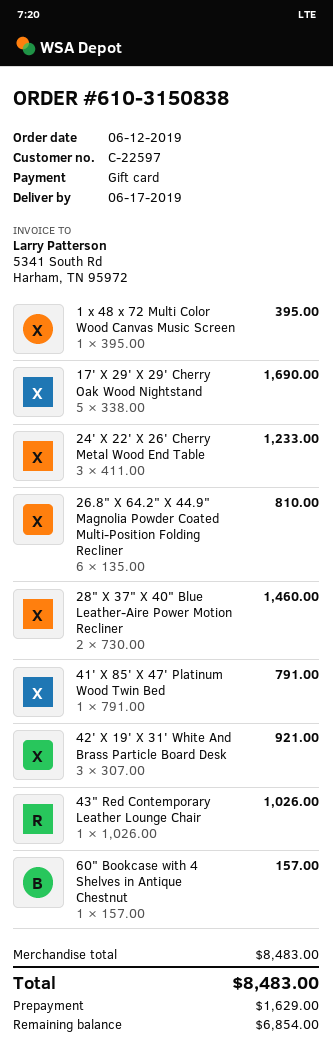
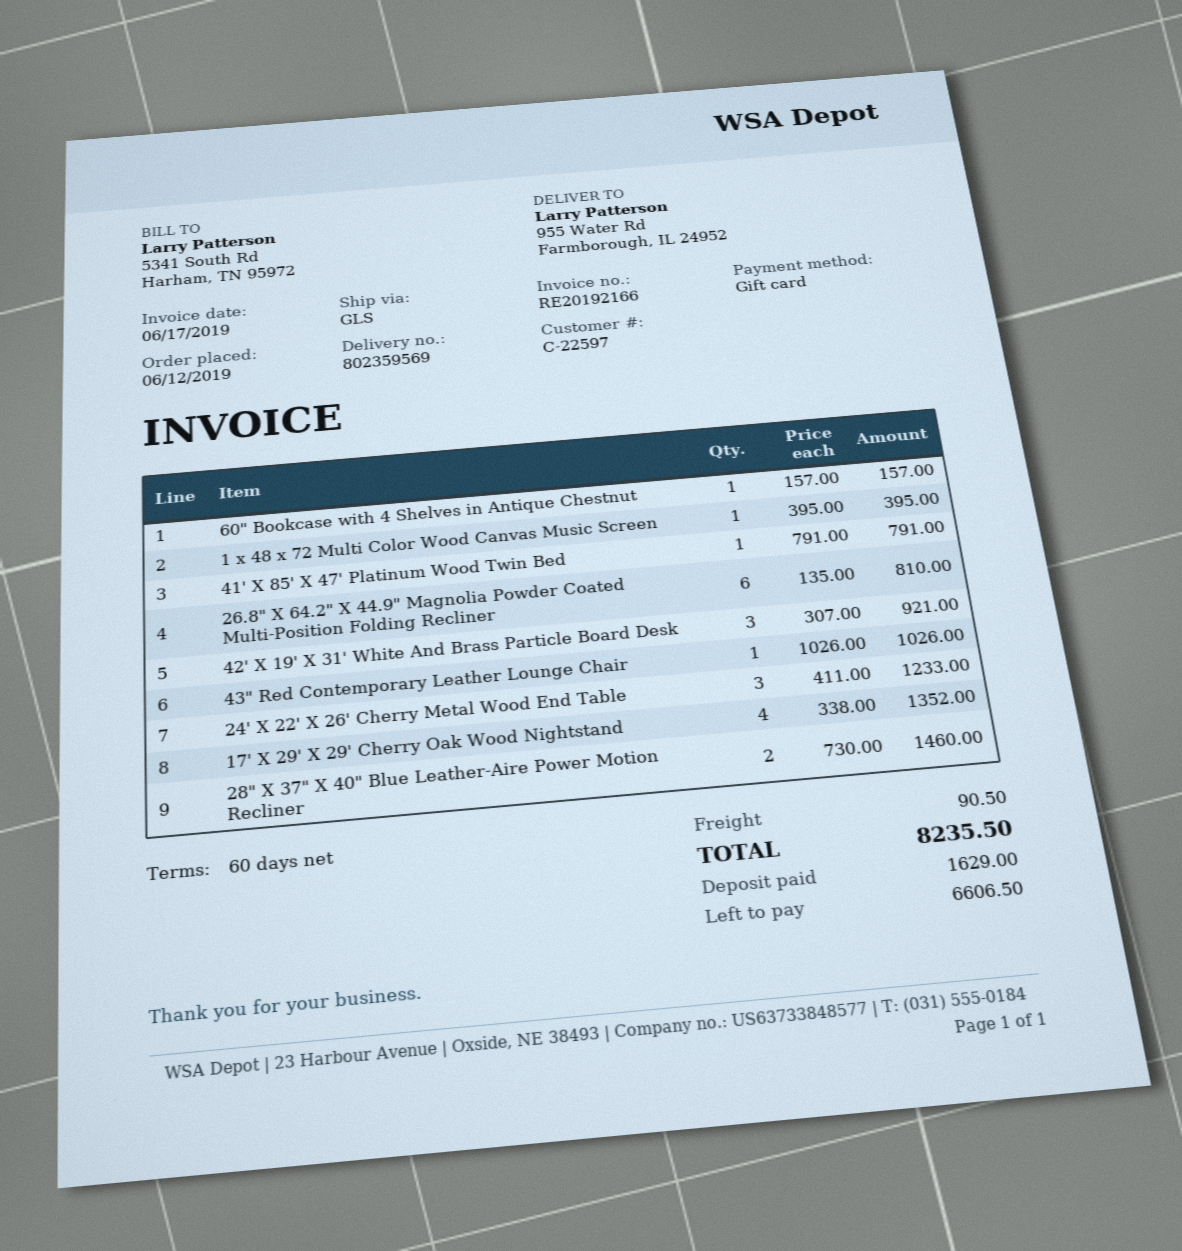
17' X 29' X 29' Cherry Oak Wood Nightstand: 5 x 338.00 = 1690.00 -> 4 x 338.00 = 1352.00
shipping: none -> 90.50
total: 8483.00 -> 8235.50
balance: 6854.00 -> 6606.50

